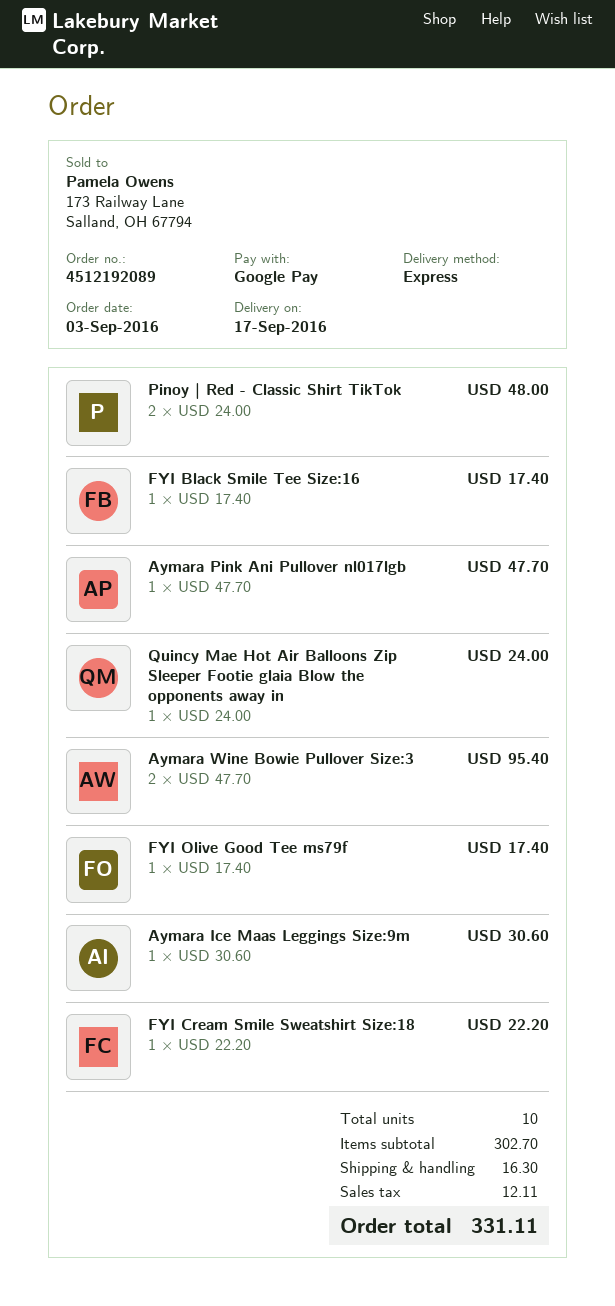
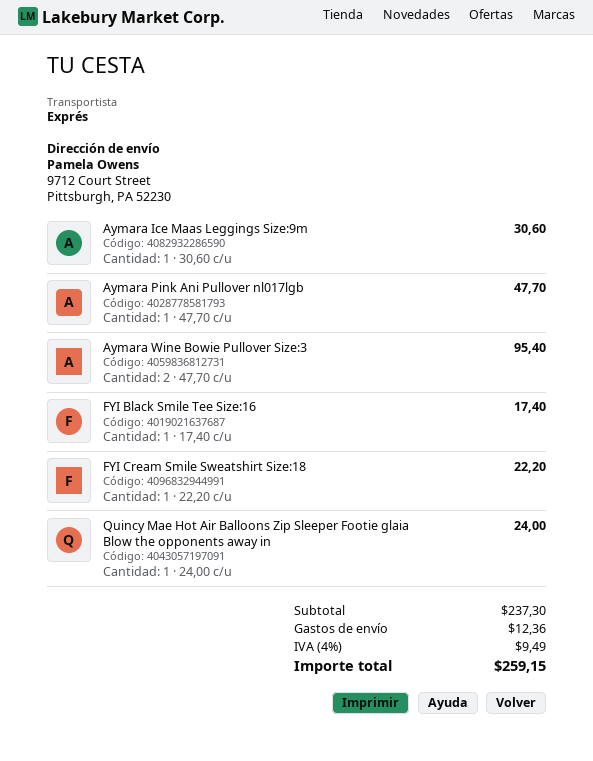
Pinoy | Red - Classic Shirt TikTok: 2 x 24.00 = 48.00 -> none
FYI Olive Good Tee ms79f: 1 x 17.40 = 17.40 -> none
subtotal: 302.70 -> 237.30
shipping: 16.30 -> 12.36
tax: 12.11 -> 9.49
total: 331.11 -> 259.15

